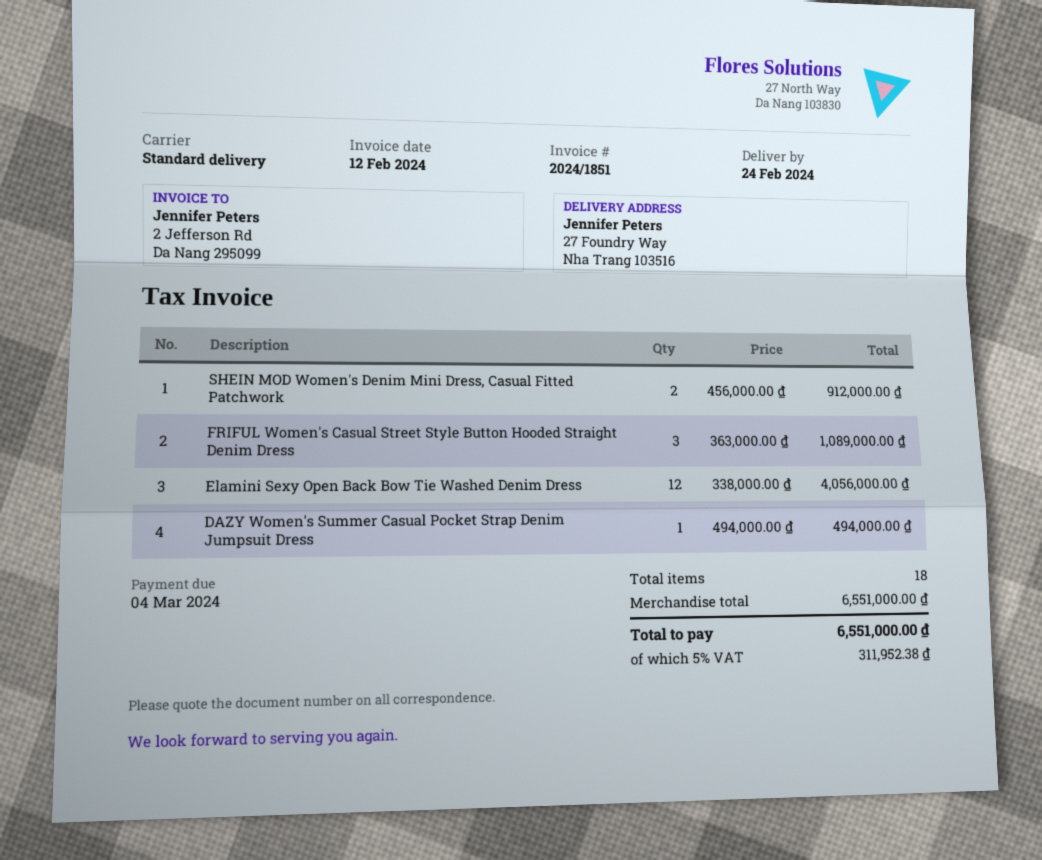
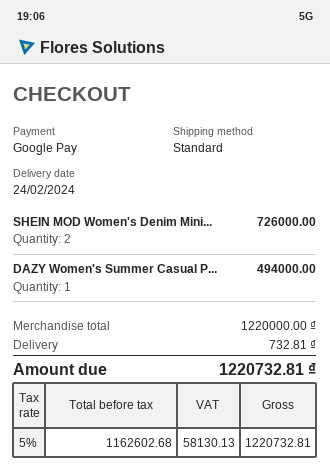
SHEIN MOD Women's Denim Mini Dress, Casual Fitted Patchwork: 2 for 912000.00 -> 2 for 726000.00
FRIFUL Women's Casual Street Style Button Hooded Straight Denim Dress: 3 for 1089000.00 -> none
Elamini Sexy Open Back Bow Tie Washed Denim Dress: 12 for 4056000.00 -> none
subtotal: 6551000.00 -> 1220000.00
shipping: none -> 732.81
tax: 5% = 311952.38 -> 5% = 58130.13
total: 6551000.00 -> 1220732.81

